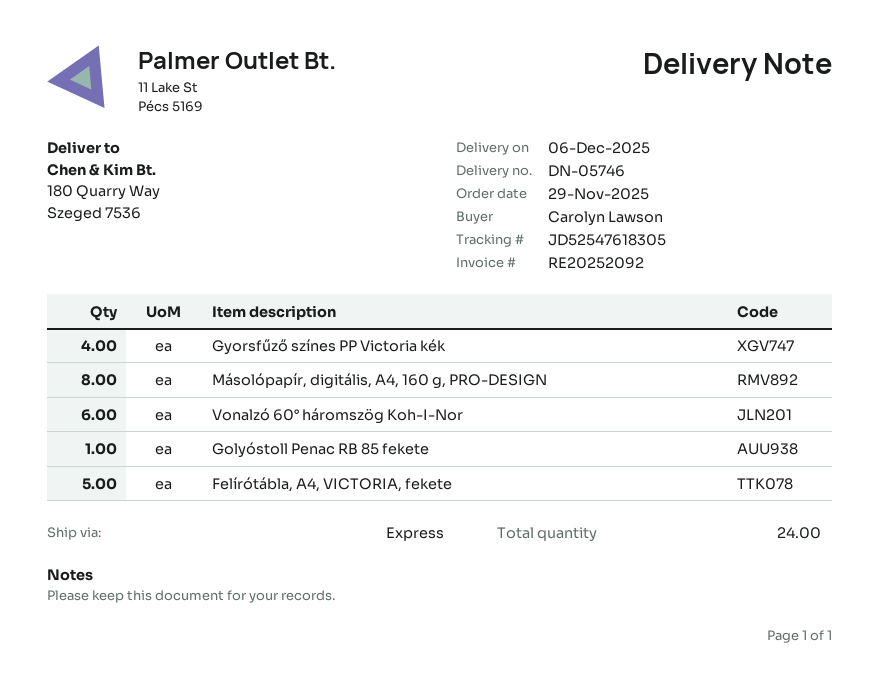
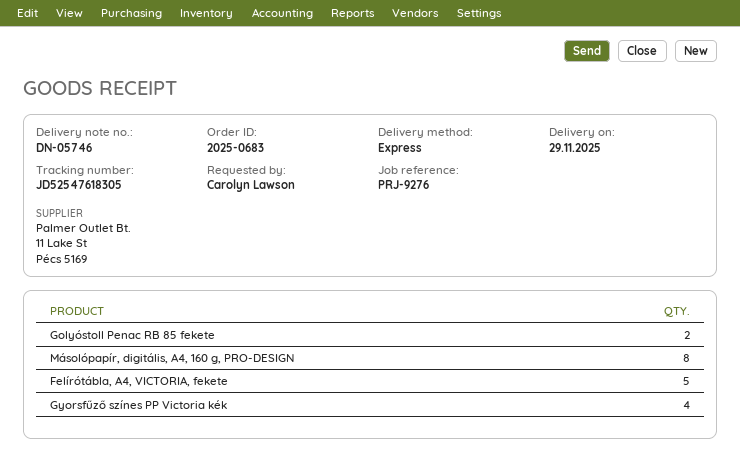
delivery date: 2025-12-06 -> 2025-11-29
Vonalzó 60° háromszög Koh-I-Nor: 6 -> none
Golyóstoll Penac RB 85 fekete: 1 -> 2

